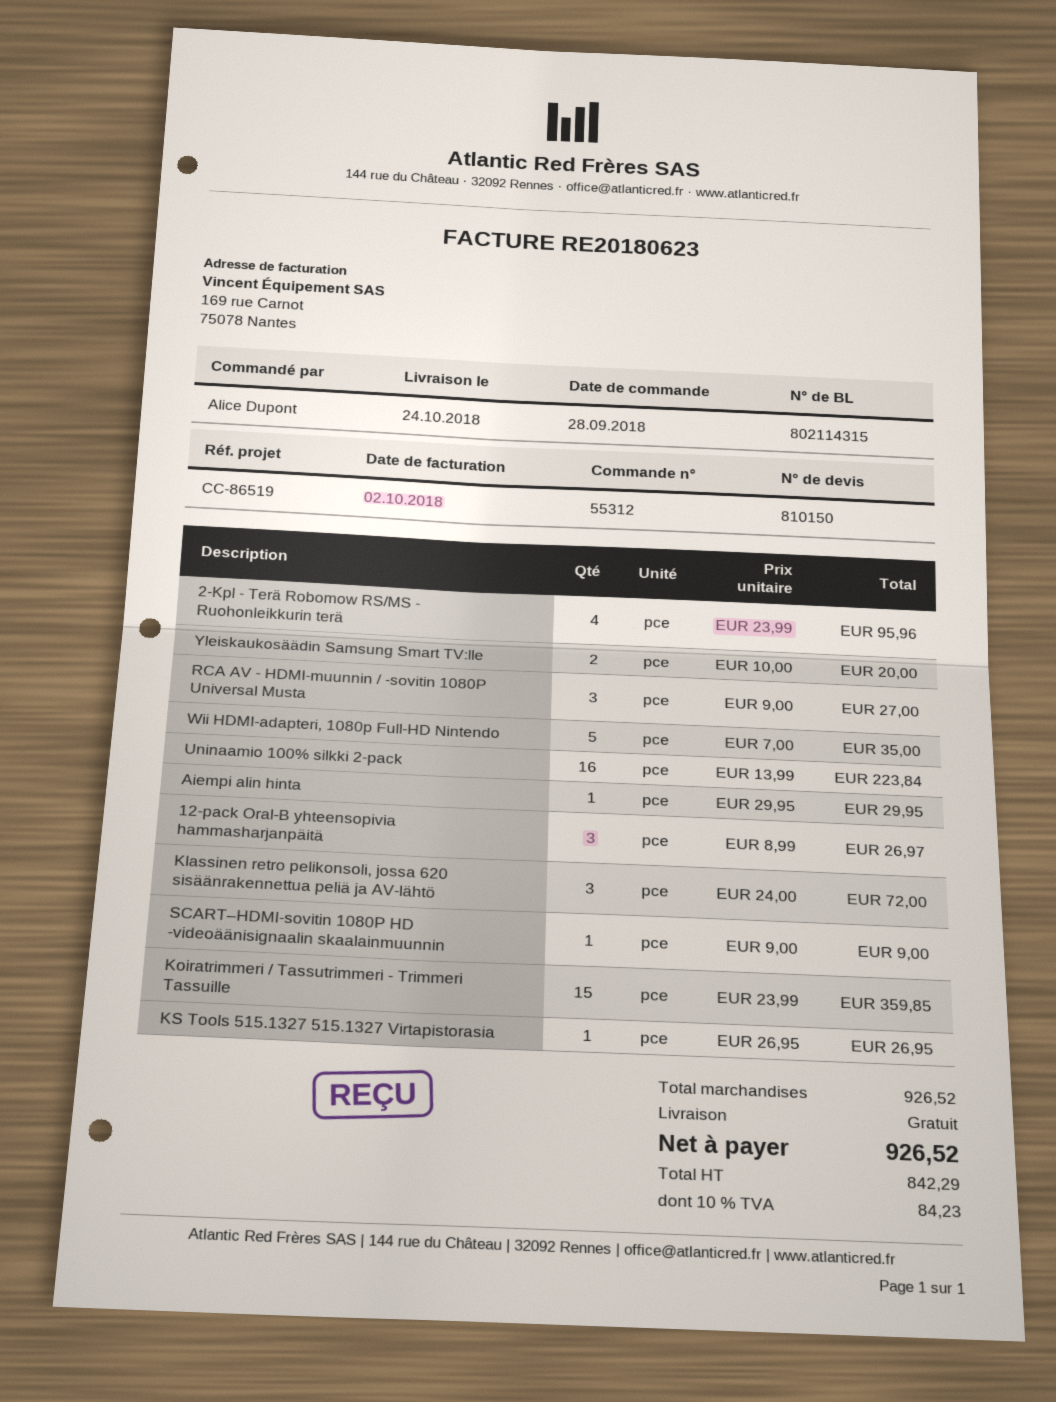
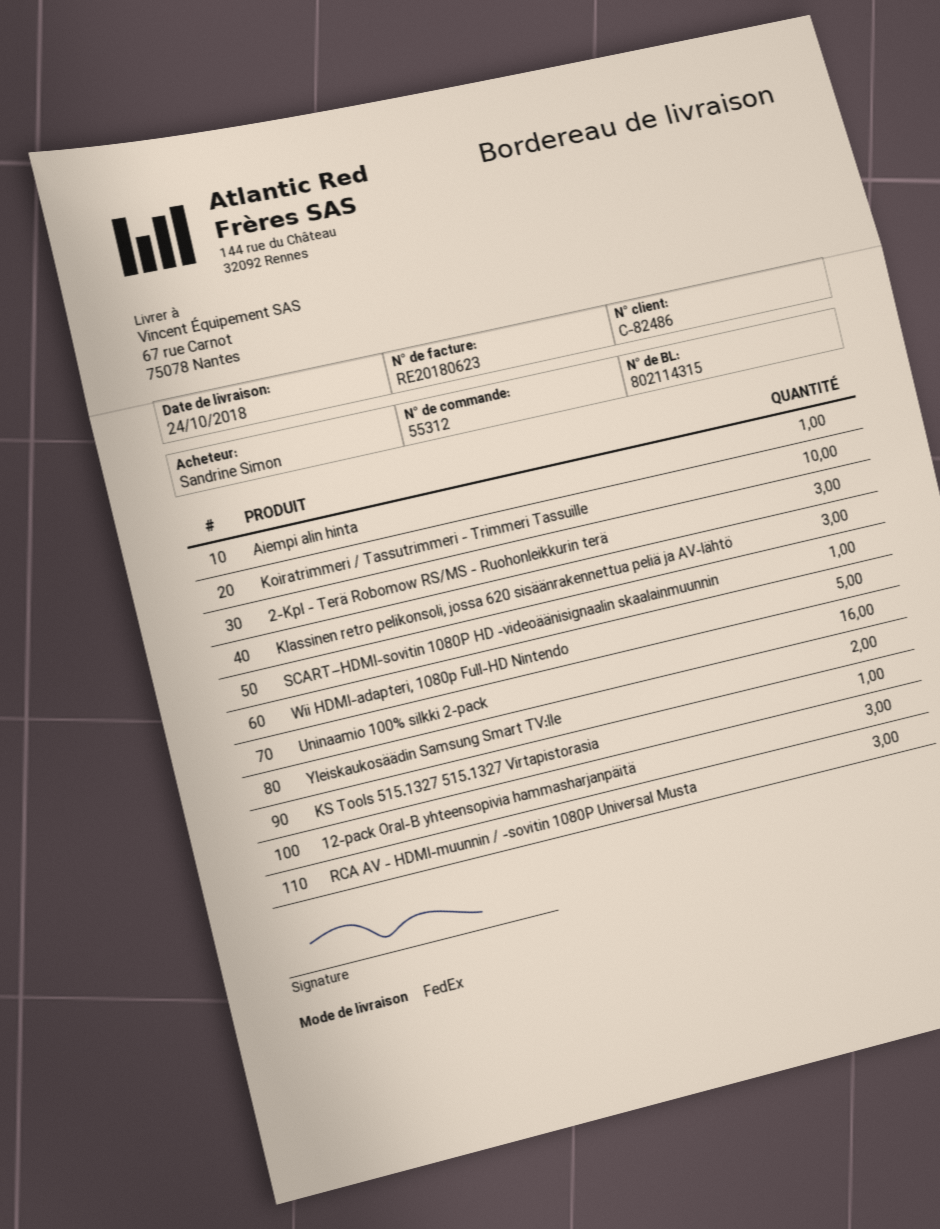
ordered by: Alice Dupont -> Sandrine Simon
2-Kpl - Terä Robomow RS/MS - Ruohonleikkurin terä: 4 -> 3
Koiratrimmeri / Tassutrimmeri - Trimmeri Tassuille: 15 -> 10

